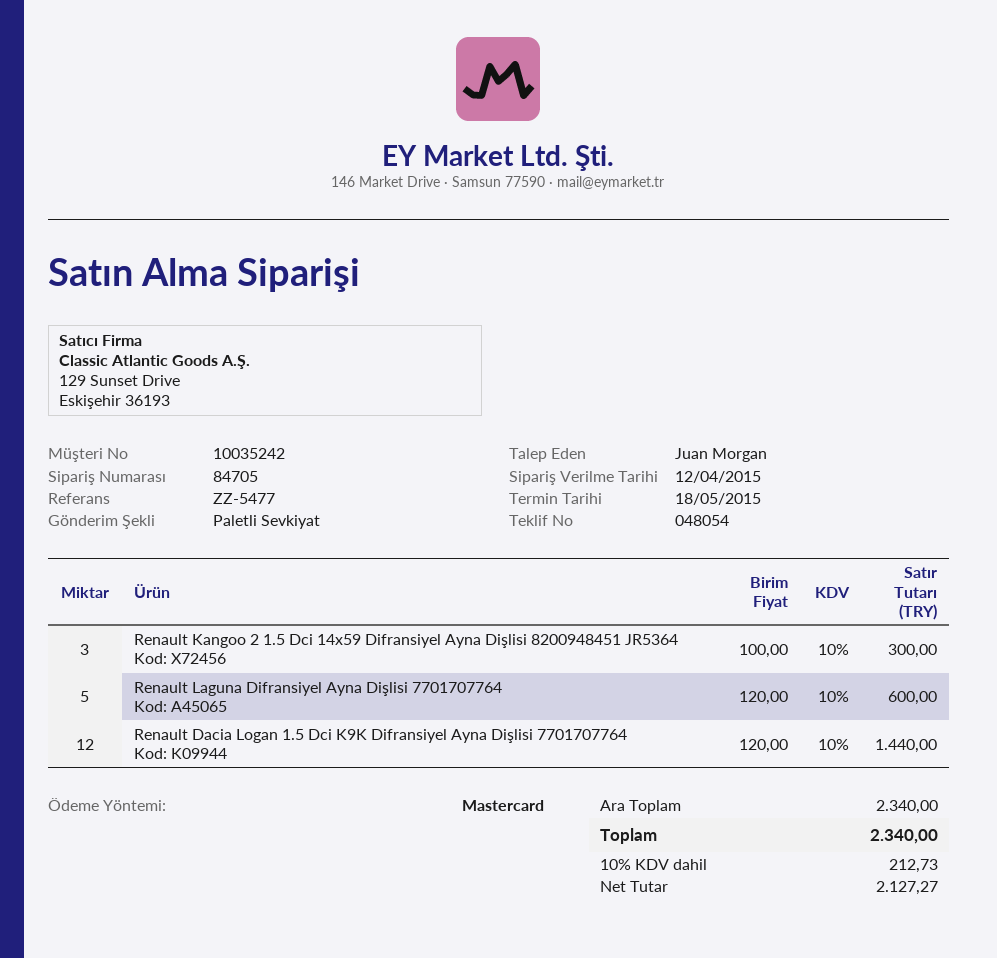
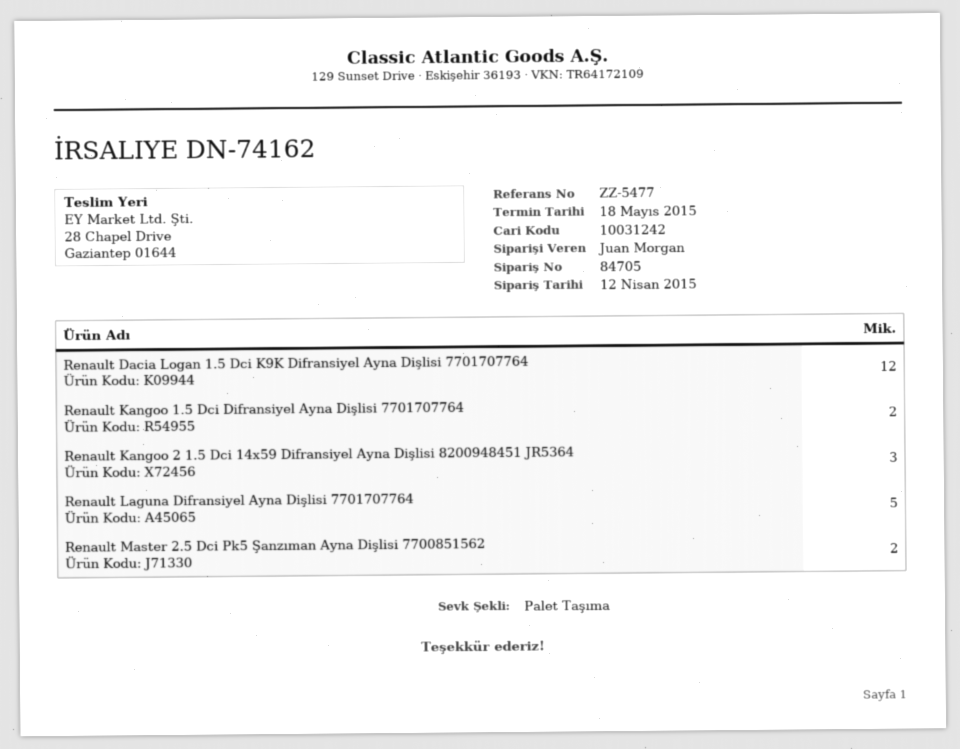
customer number: 10035242 -> 10031242
Renault Kangoo 1.5 Dci Difransiyel Ayna Dişlisi 7701707764: none -> 2
Renault Master 2.5 Dci Pk5 Şanzıman Ayna Dişlisi 7700851562: none -> 2

